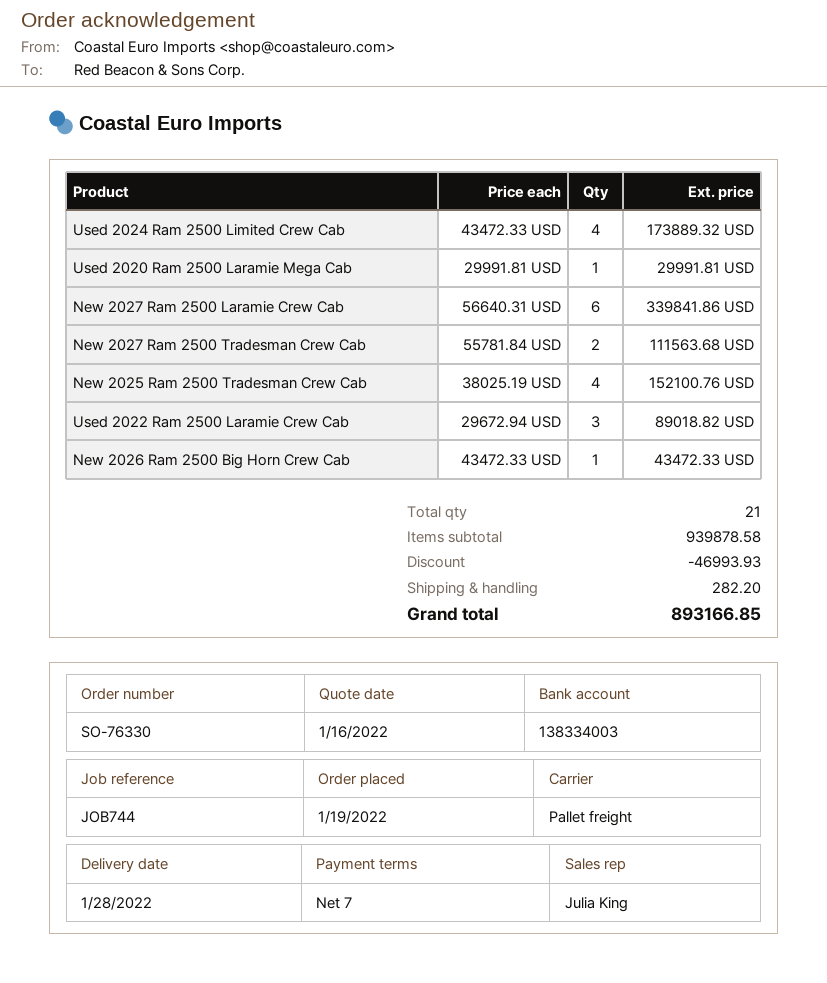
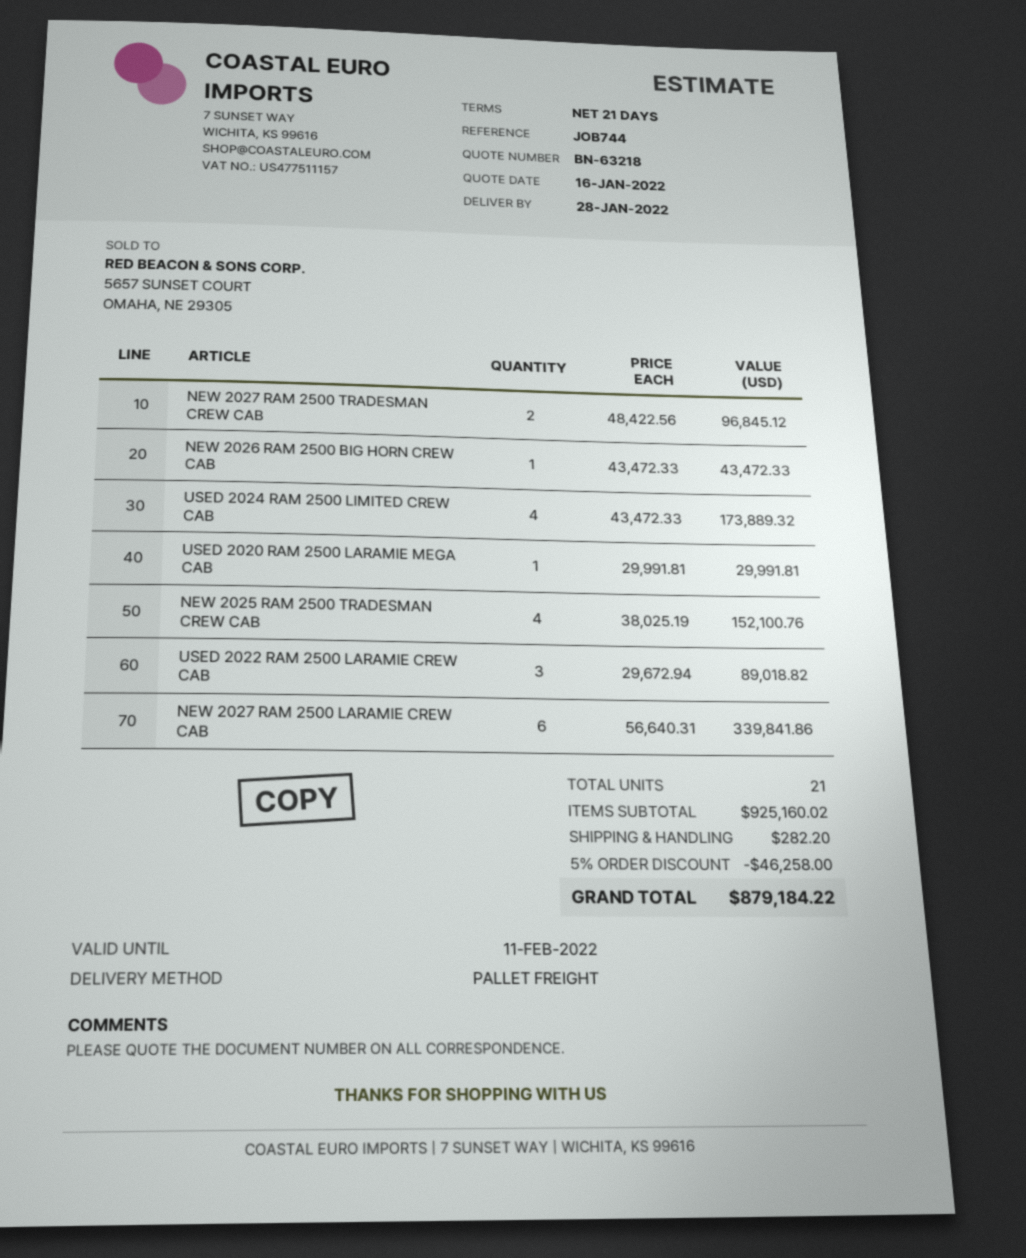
payment terms: 7 days -> 21 days
New 2027 Ram 2500 Tradesman Crew Cab: 2 x 55781.84 = 111563.68 -> 2 x 48422.56 = 96845.12
subtotal: 939878.58 -> 925160.02
discount: 46993.93 -> 46258.00
total: 893166.85 -> 879184.22

